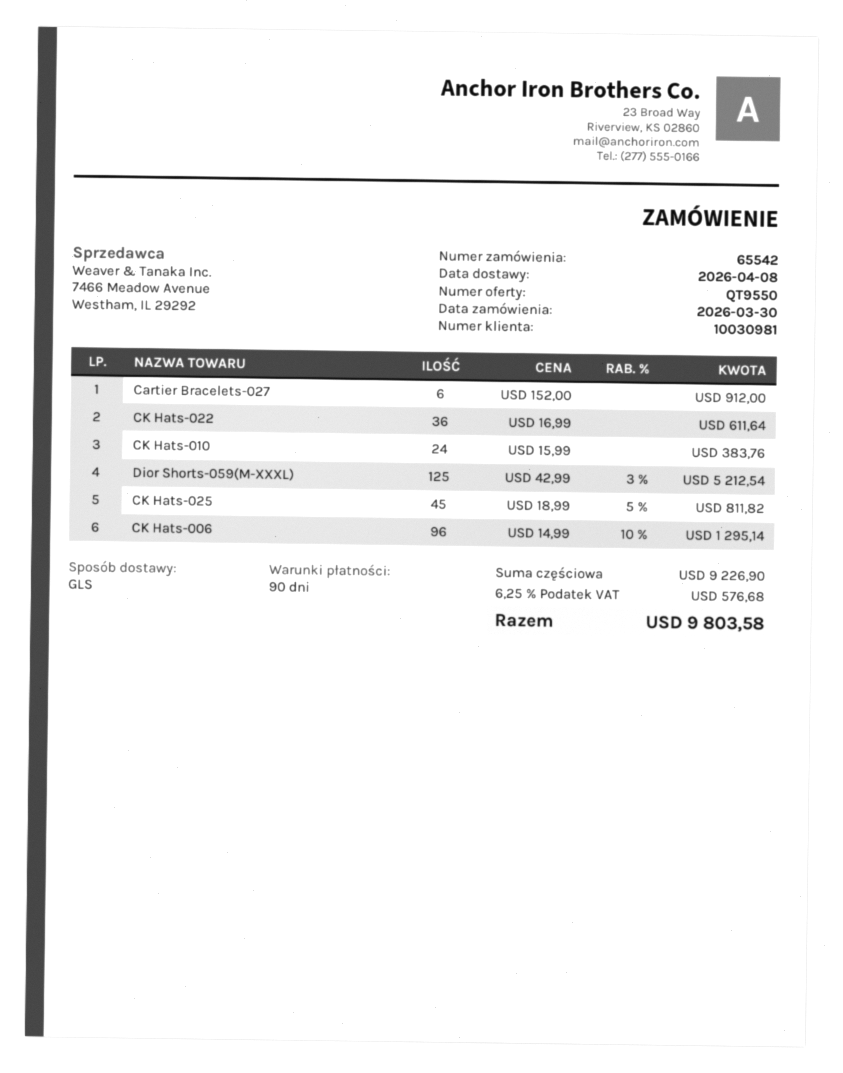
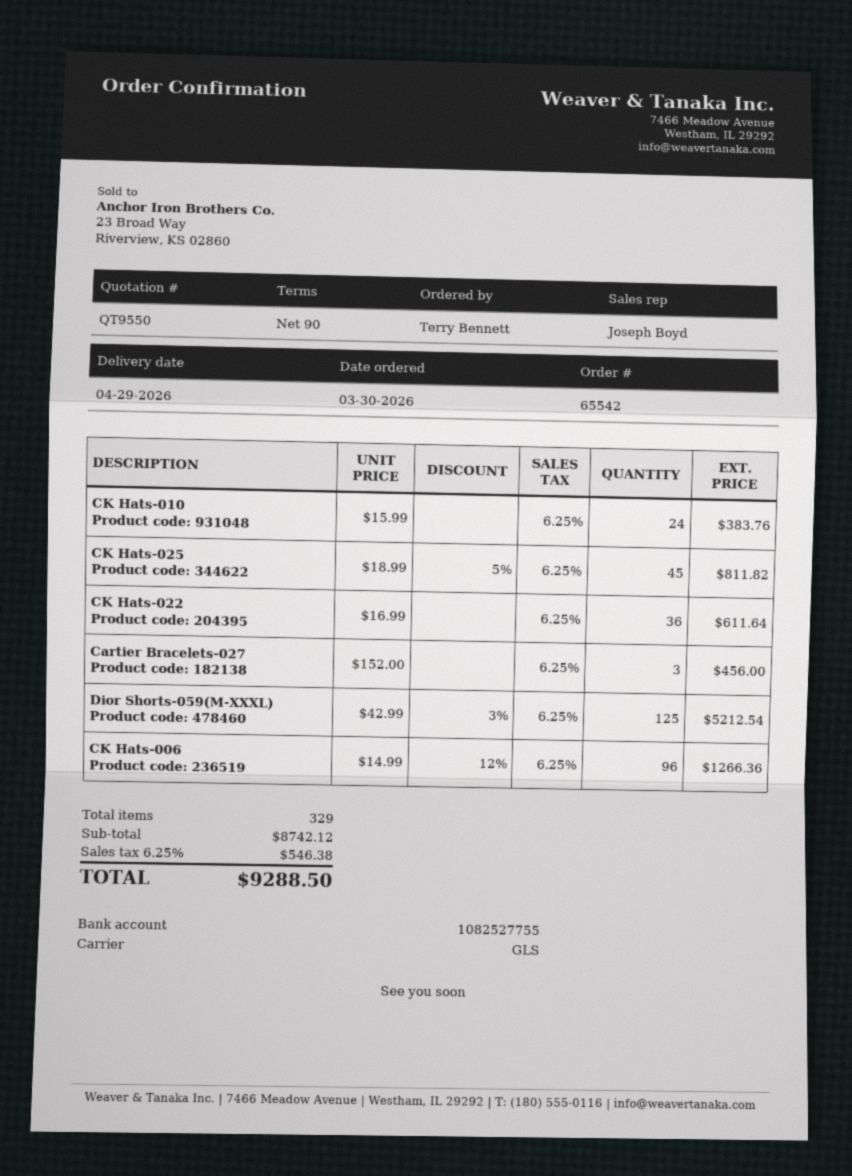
delivery date: 2026-04-08 -> 2026-04-29
Cartier Bracelets-027: 6 x 152.00 = 912.00 -> 3 x 152.00 = 456.00
CK Hats-006: 96 x 14.99 - 10% = 1295.14 -> 96 x 14.99 - 12% = 1266.36
subtotal: 9226.90 -> 8742.12
tax: 6.25% = 576.68 -> 6.25% = 546.38
total: 9803.58 -> 9288.50

